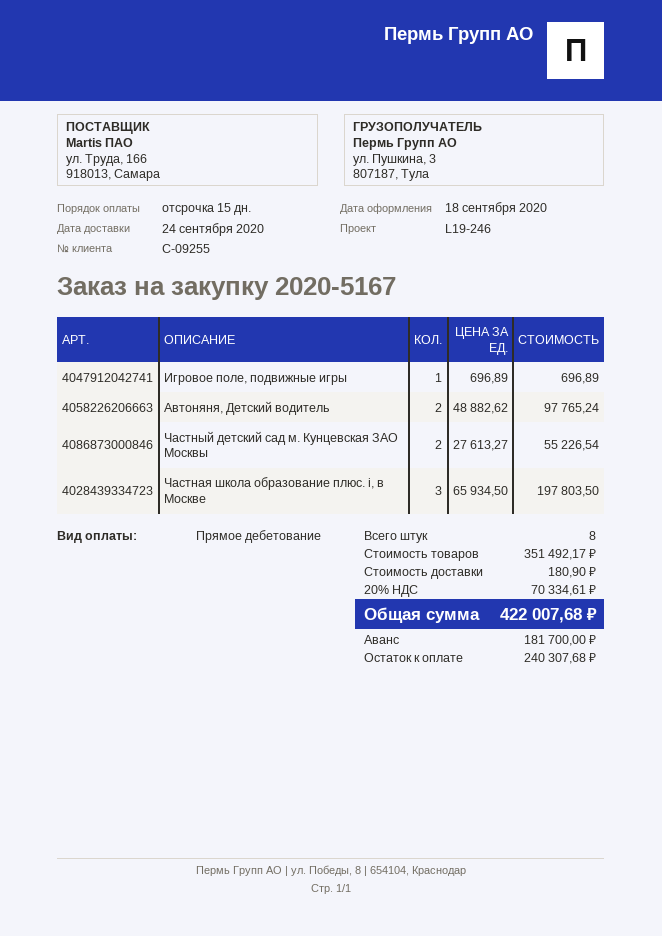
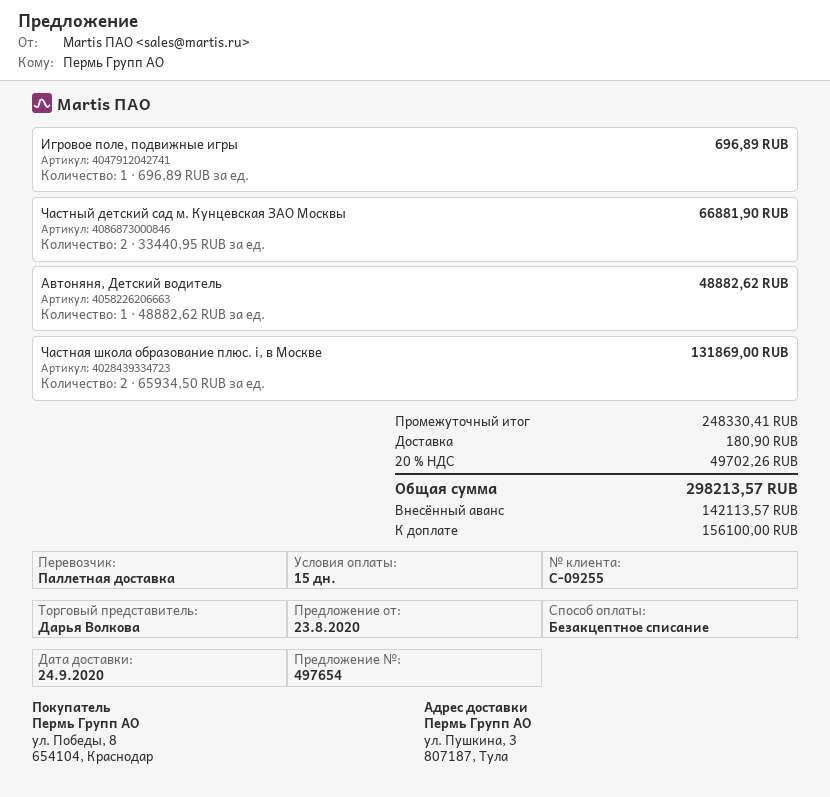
Автоняня, Детский водитель: 2 x 48882.62 = 97765.24 -> 1 x 48882.62 = 48882.62
Частный детский сад м. Кунцевская ЗАО Москвы: 2 x 27613.27 = 55226.54 -> 2 x 33440.95 = 66881.90
Частная школа образование плюс. i, в Москве: 3 x 65934.50 = 197803.50 -> 2 x 65934.50 = 131869.00
subtotal: 351492.17 -> 248330.41
tax: 20% = 70334.61 -> 20% = 49702.26
total: 422007.68 -> 298213.57
deposit: 181700.00 -> 142113.57
balance: 240307.68 -> 156100.00

